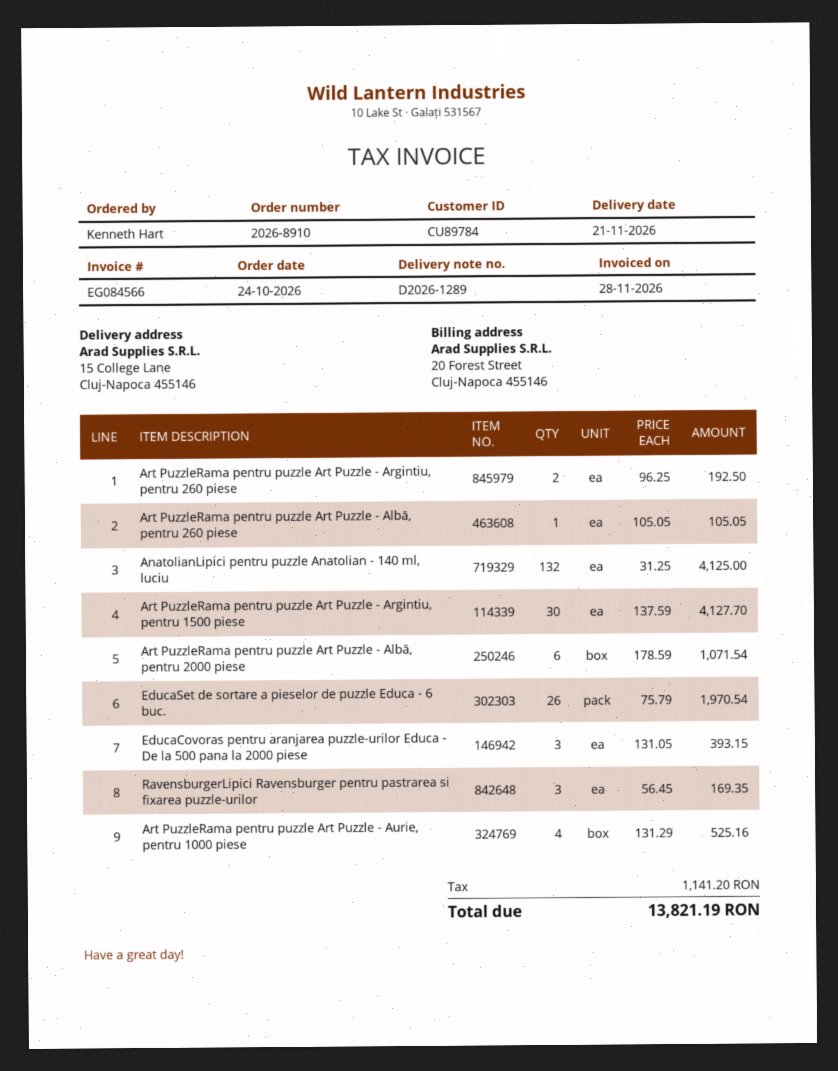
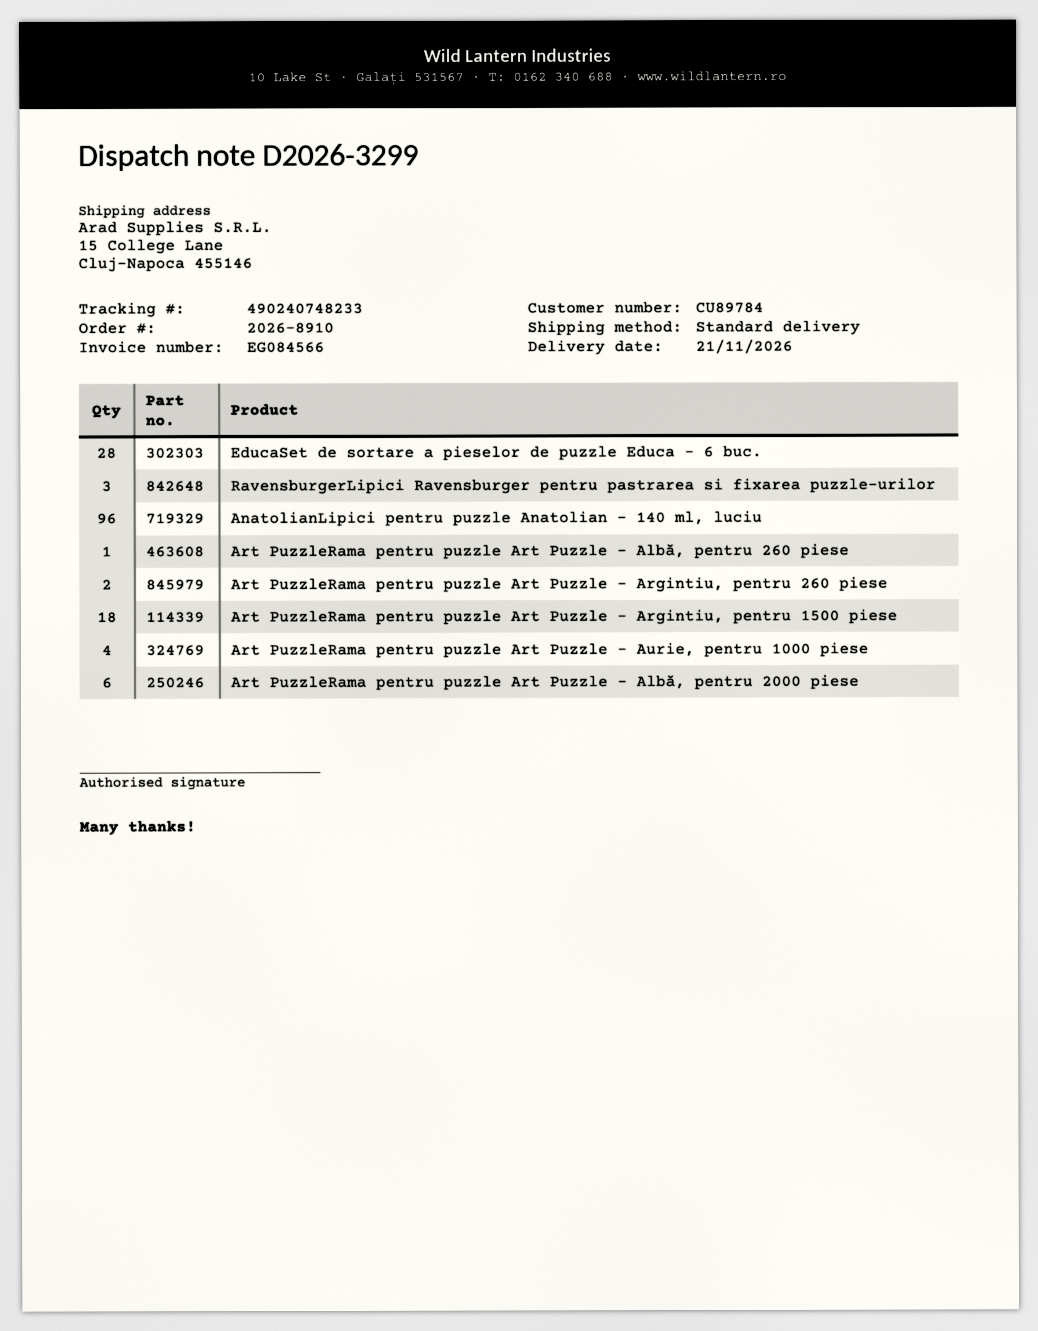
delivery note number: D2026-1289 -> D2026-3299
AnatolianLipici pentru puzzle Anatolian - 140 ml, luciu: 132 -> 96
Art PuzzleRama pentru puzzle Art Puzzle - Argintiu, pentru 1500 piese: 30 -> 18
EducaSet de sortare a pieselor de puzzle Educa - 6 buc.: 26 -> 28
EducaCovoras pentru aranjarea puzzle-urilor Educa - De la 500 pana la 2000 piese: 3 -> none

